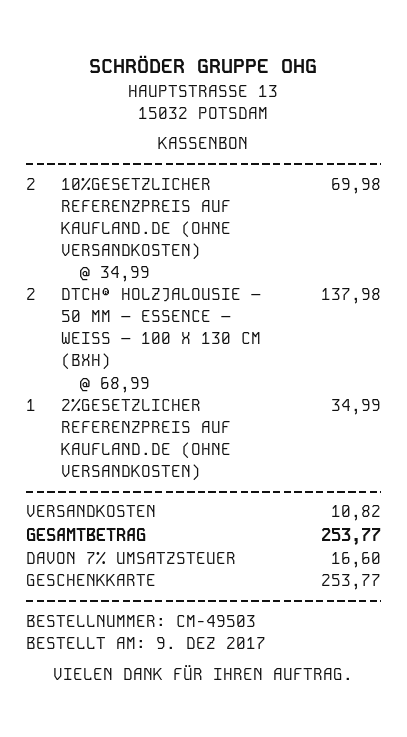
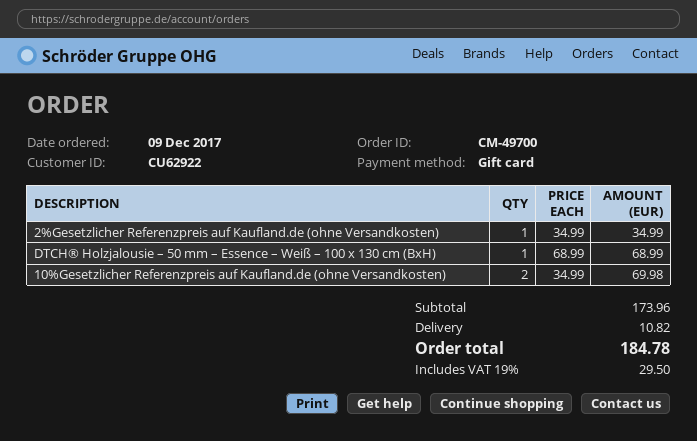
order number: CM-49503 -> CM-49700
DTCH® HOLZJALOUSIE – 50 MM – ESSENCE – WEISS – 100 X 130 CM (BXH): 2 x 68.99 = 137.98 -> 1 x 68.99 = 68.99
tax: 7% = 16.60 -> 19% = 29.50
total: 253.77 -> 184.78

